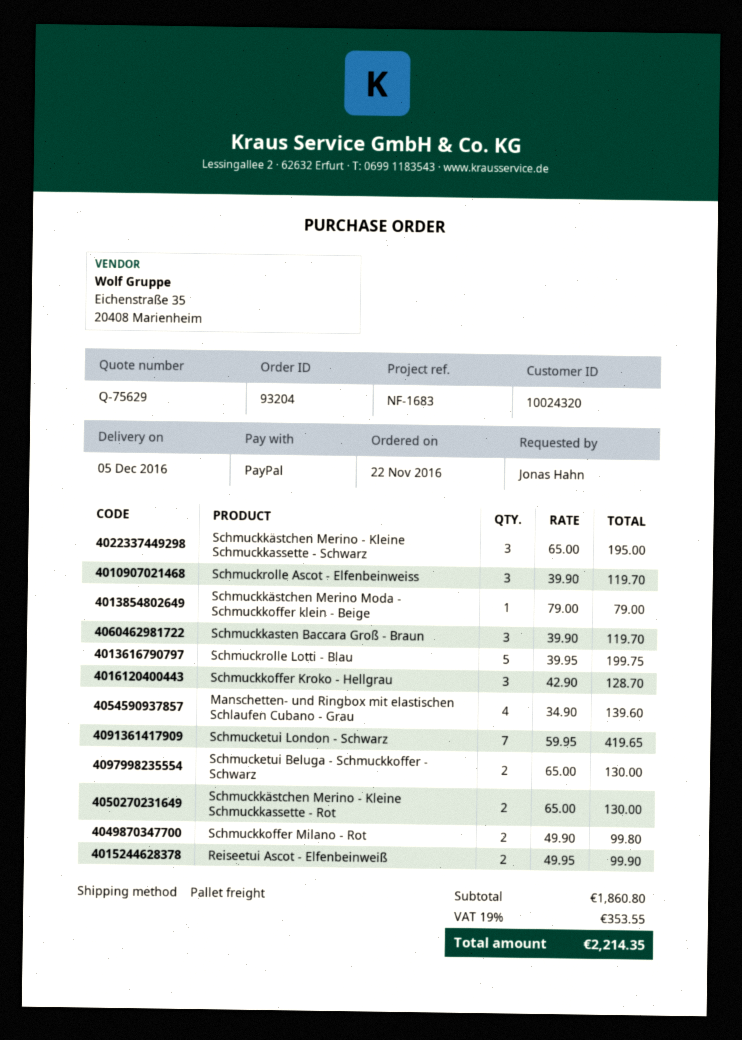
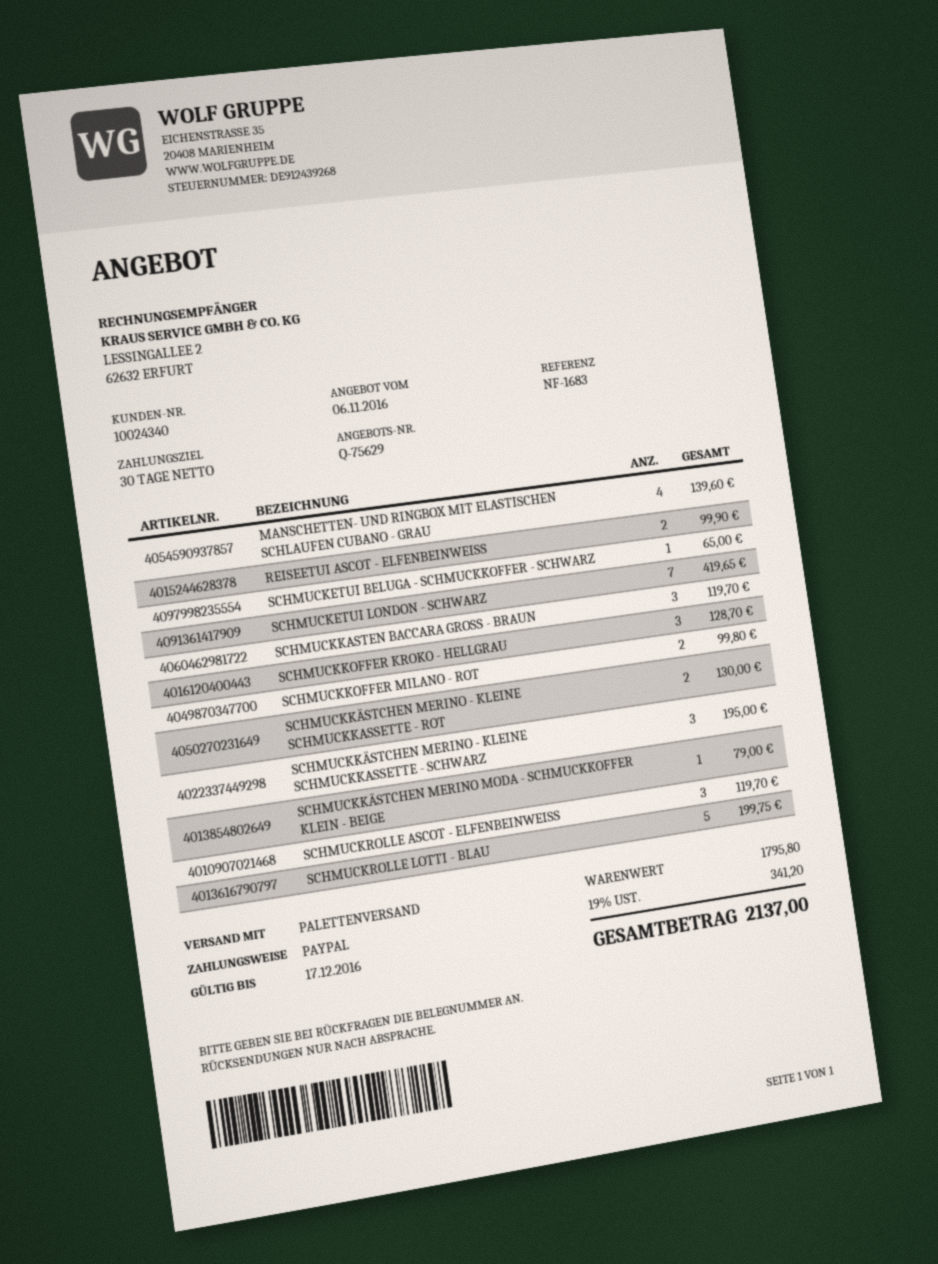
customer number: 10024320 -> 10024340
Schmucketui Beluga - Schmuckkoffer - Schwarz: 2 for 130.00 -> 1 for 65.00
subtotal: 1860.80 -> 1795.80
tax: 19% = 353.55 -> 19% = 341.20
total: 2214.35 -> 2137.00

